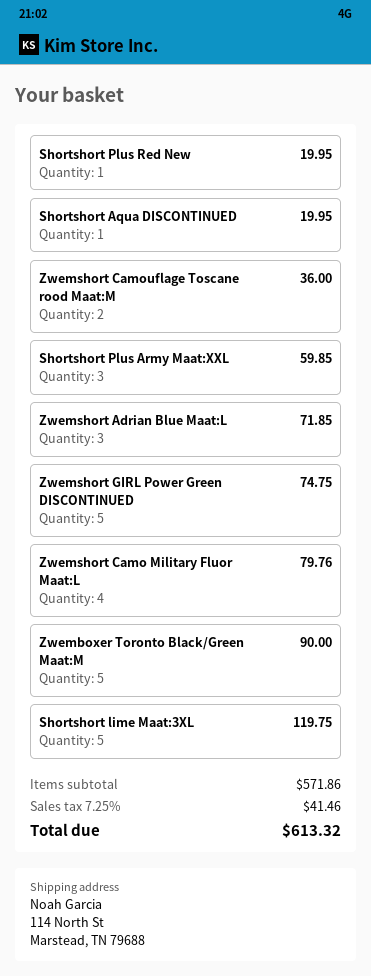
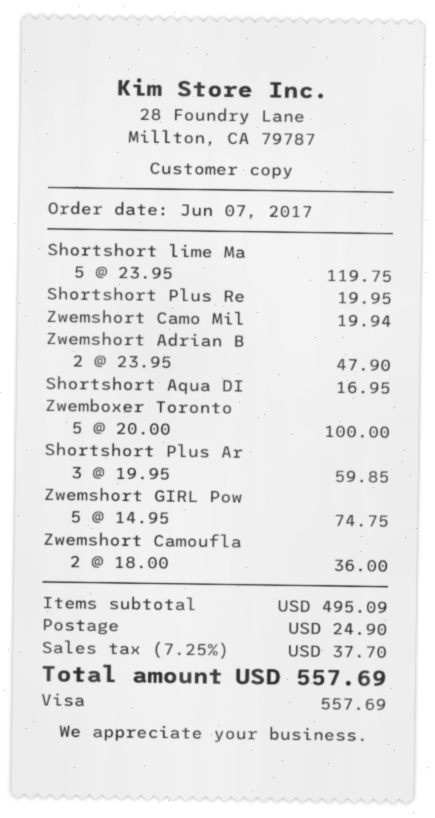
Shortshort Aqua DISCONTINUED: 1 for 19.95 -> 1 for 16.95
Zwemshort Adrian Blue Maat:L: 3 for 71.85 -> 2 for 47.90
Zwemshort Camo Military Fluor Maat:L: 4 for 79.76 -> 1 for 19.94
Zwemboxer Toronto Black/Green Maat:M: 5 for 90.00 -> 5 for 100.00
subtotal: 571.86 -> 495.09
shipping: none -> 24.90
tax: 7.25% = 41.46 -> 7.25% = 37.70
total: 613.32 -> 557.69

